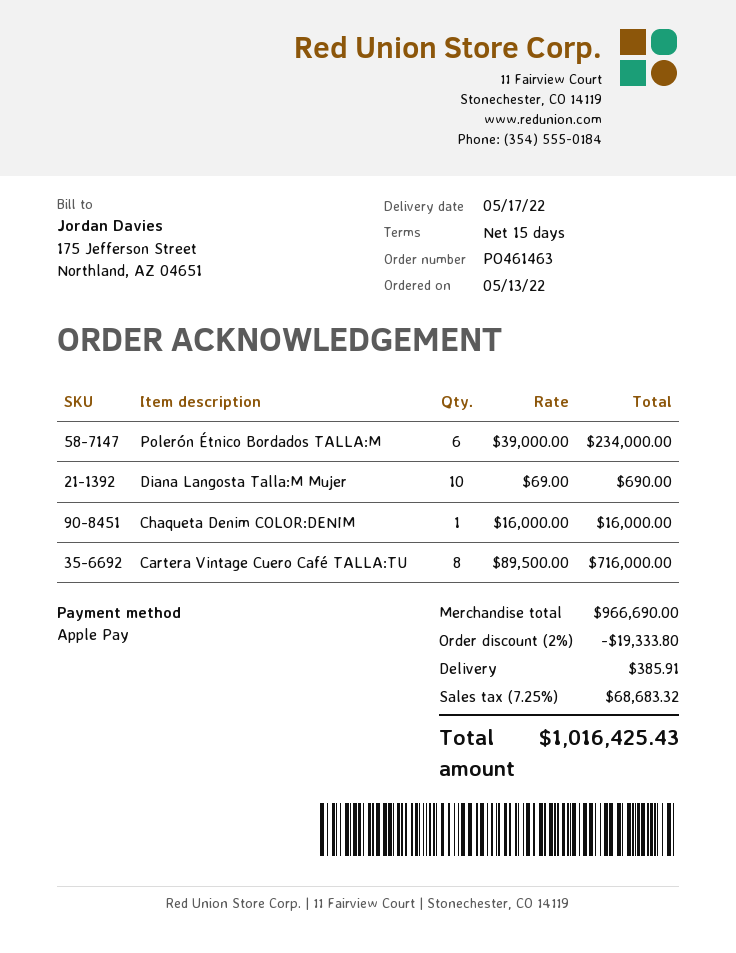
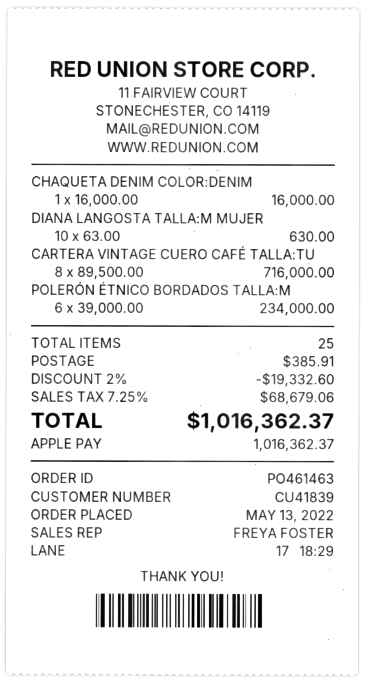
Diana Langosta Talla:M Mujer: 10 x 69.00 = 690.00 -> 10 x 63.00 = 630.00
discount: 2% = 19333.80 -> 2% = 19332.60
tax: 7.25% = 68683.32 -> 7.25% = 68679.06
total: 1016425.43 -> 1016362.37

